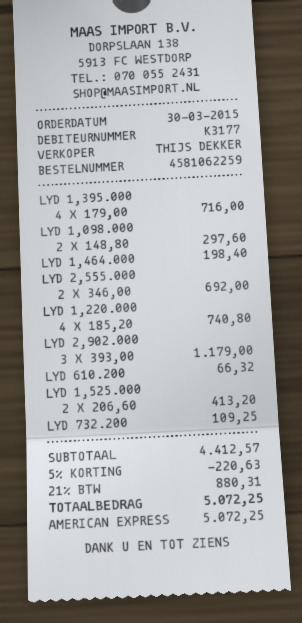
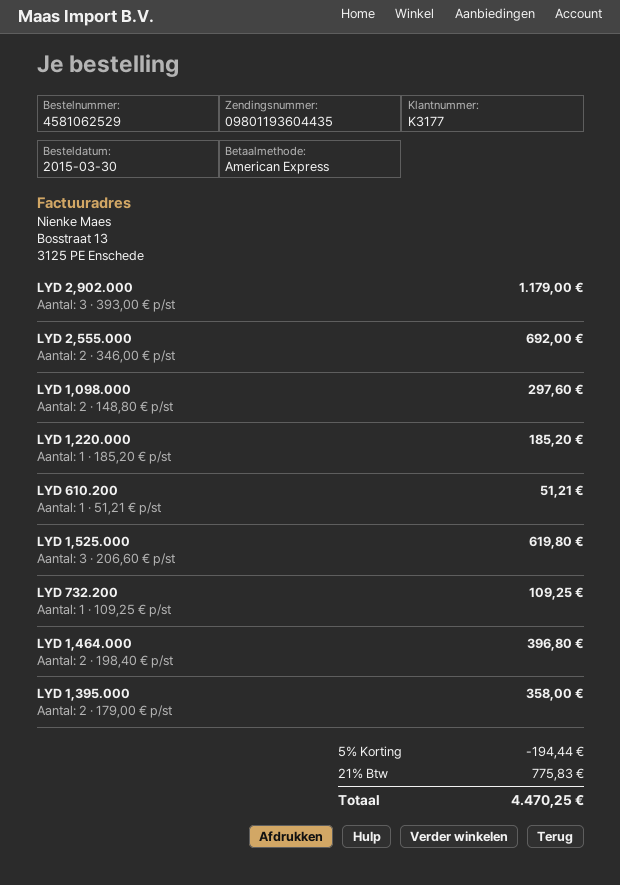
order number: 4581062259 -> 4581062529
LYD 1,395.000: 4 x 179.00 = 716.00 -> 2 x 179.00 = 358.00
LYD 1,464.000: 1 x 198.40 = 198.40 -> 2 x 198.40 = 396.80
LYD 1,220.000: 4 x 185.20 = 740.80 -> 1 x 185.20 = 185.20
LYD 610.200: 1 x 66.32 = 66.32 -> 1 x 51.21 = 51.21
LYD 1,525.000: 2 x 206.60 = 413.20 -> 3 x 206.60 = 619.80
discount: 5% = 220.63 -> 5% = 194.44
tax: 21% = 880.31 -> 21% = 775.83
total: 5072.25 -> 4470.25

